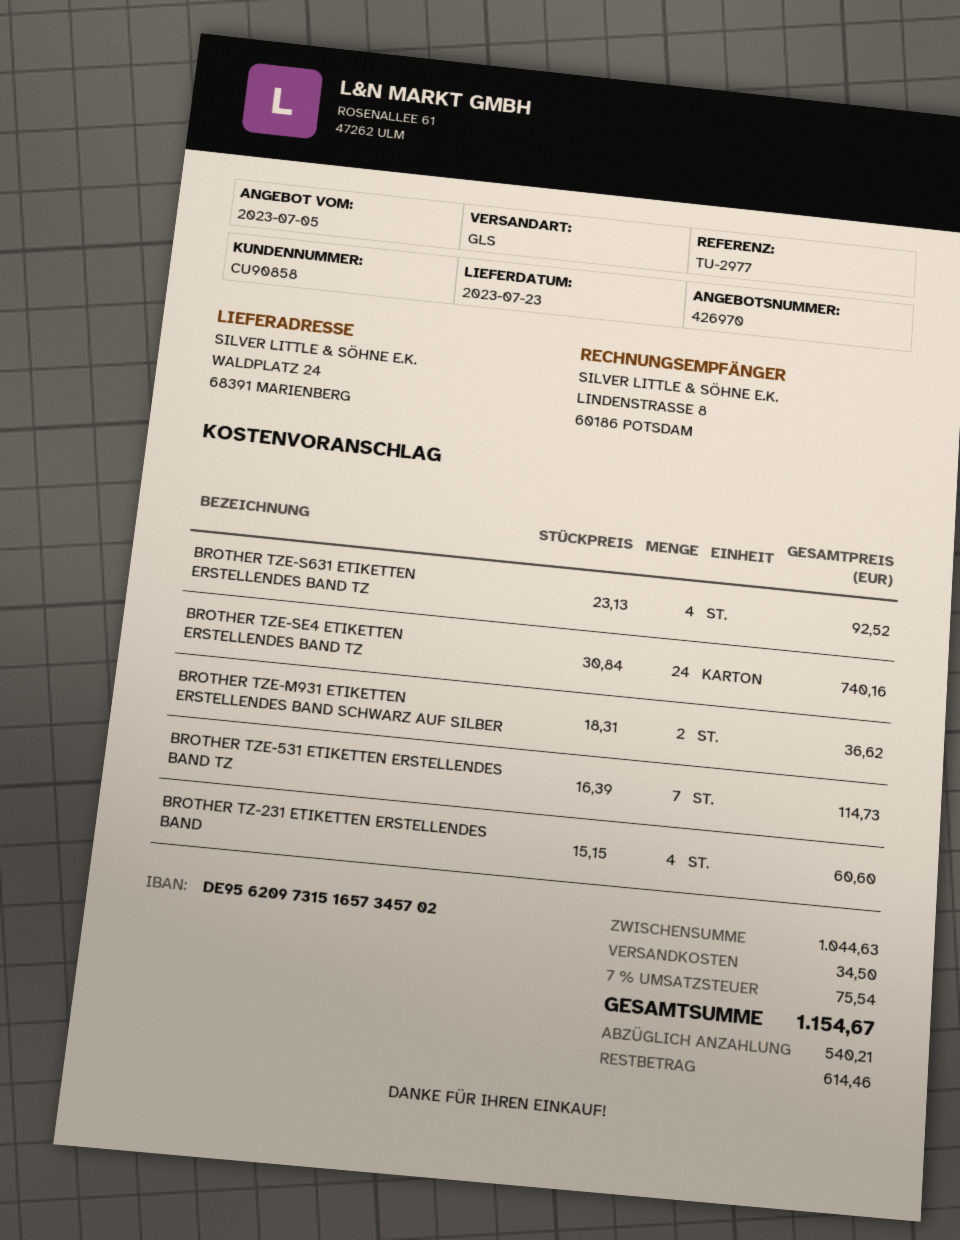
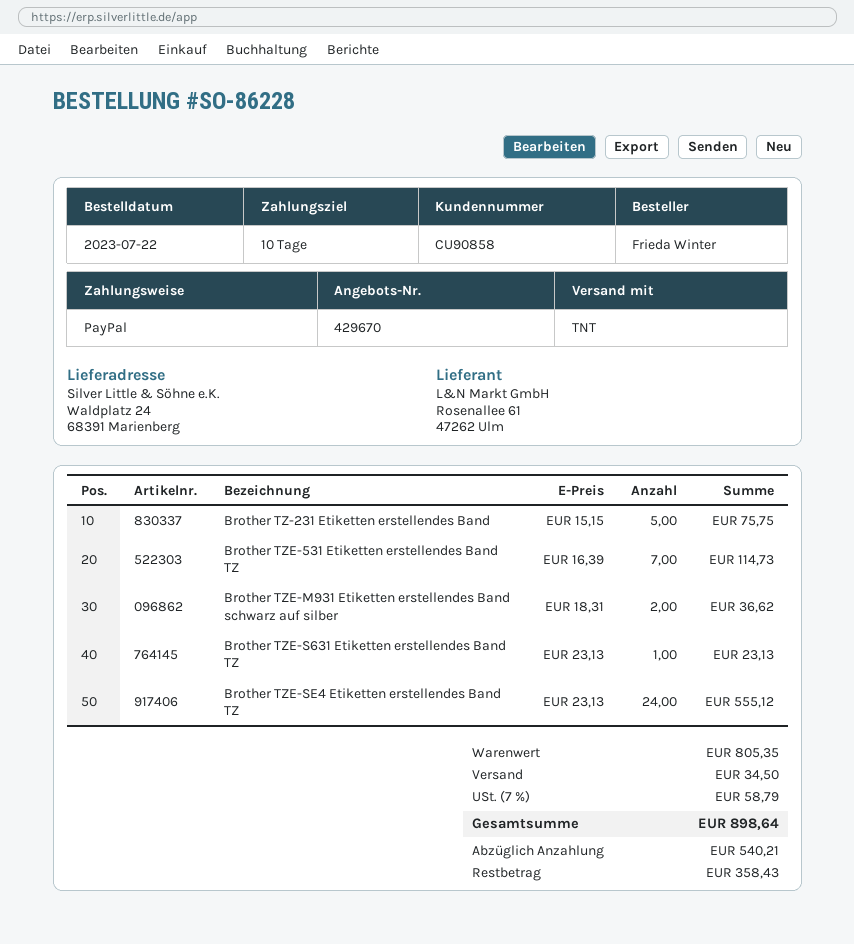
quote number: 426970 -> 429670
shipping method: GLS -> TNT
BROTHER TZE-S631 ETIKETTEN ERSTELLENDES BAND TZ: 4 x 23.13 = 92.52 -> 1 x 23.13 = 23.13
BROTHER TZE-SE4 ETIKETTEN ERSTELLENDES BAND TZ: 24 x 30.84 = 740.16 -> 24 x 23.13 = 555.12
BROTHER TZ-231 ETIKETTEN ERSTELLENDES BAND: 4 x 15.15 = 60.60 -> 5 x 15.15 = 75.75
subtotal: 1044.63 -> 805.35
tax: 7% = 75.54 -> 7% = 58.79
total: 1154.67 -> 898.64
balance: 614.46 -> 358.43

